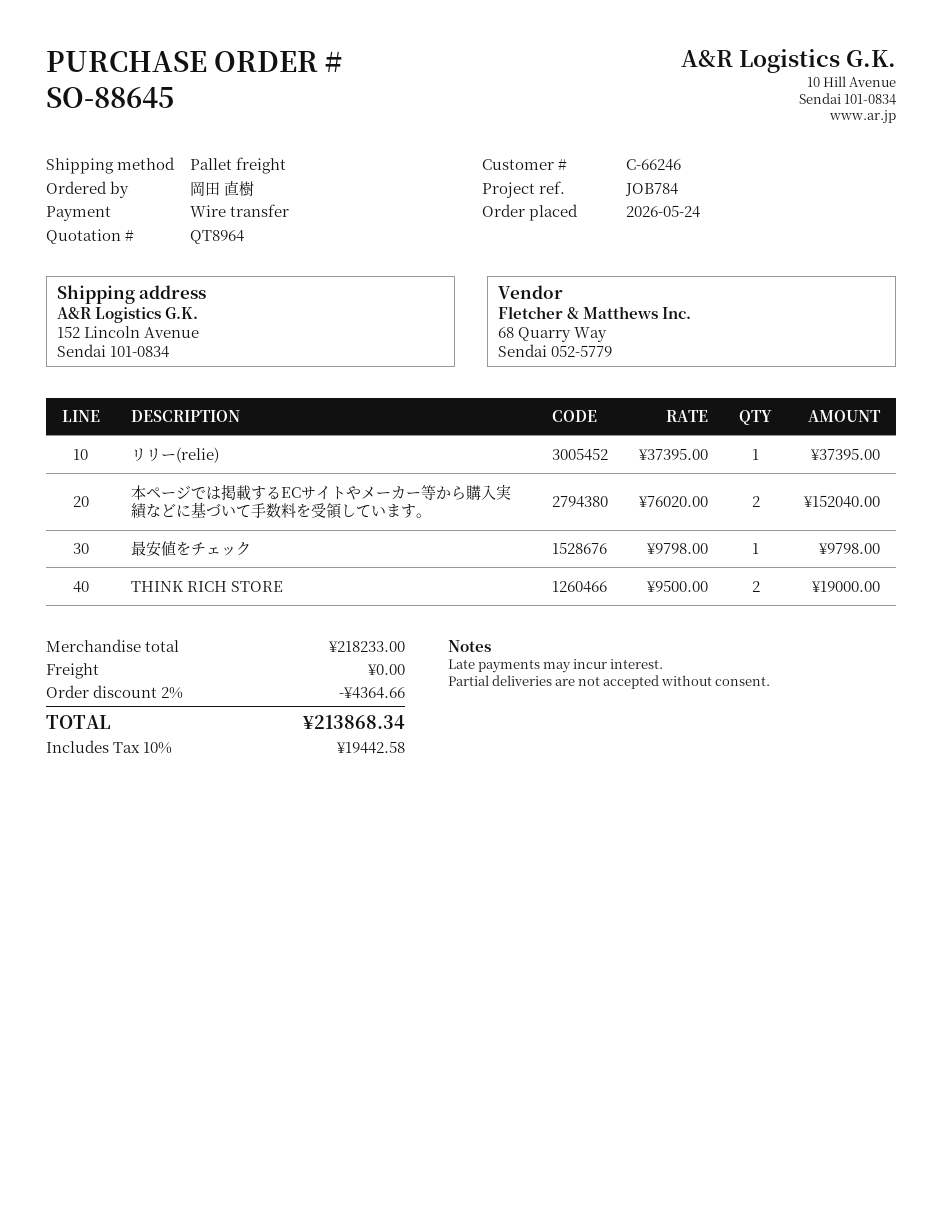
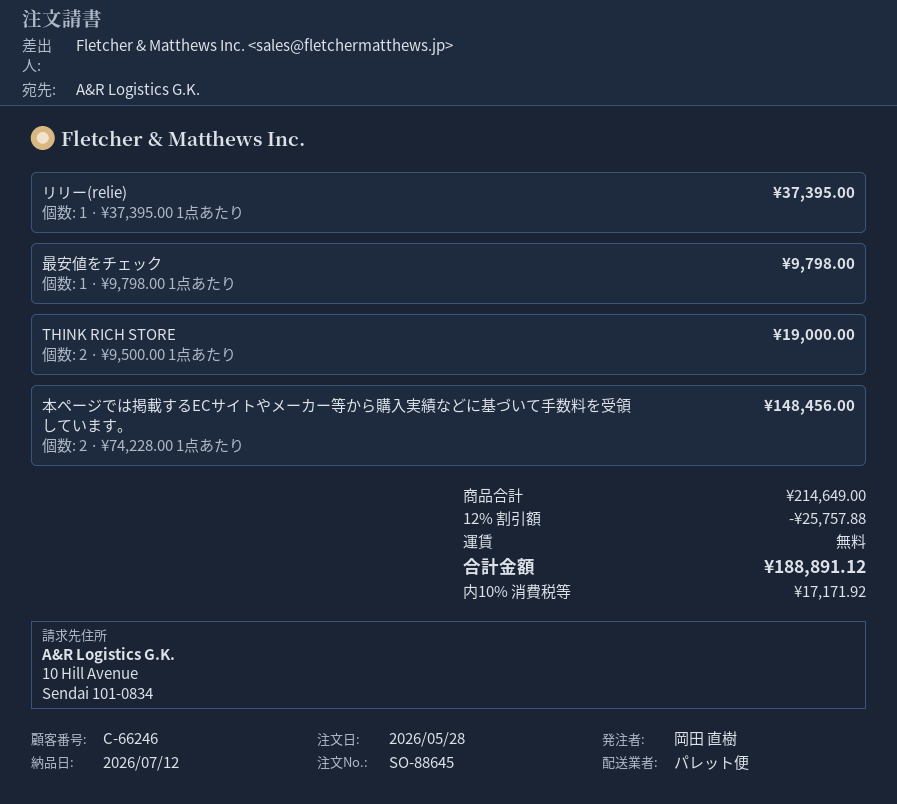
order date: 2026-05-24 -> 2026-05-28
本ページでは掲載するECサイトやメーカー等から購入実績などに基づいて手数料を受領しています。: 2 x 76020.00 = 152040.00 -> 2 x 74228.00 = 148456.00
subtotal: 218233.00 -> 214649.00
discount: 2% = 4364.66 -> 12% = 25757.88
tax: 10% = 19442.58 -> 10% = 17171.92
total: 213868.34 -> 188891.12

